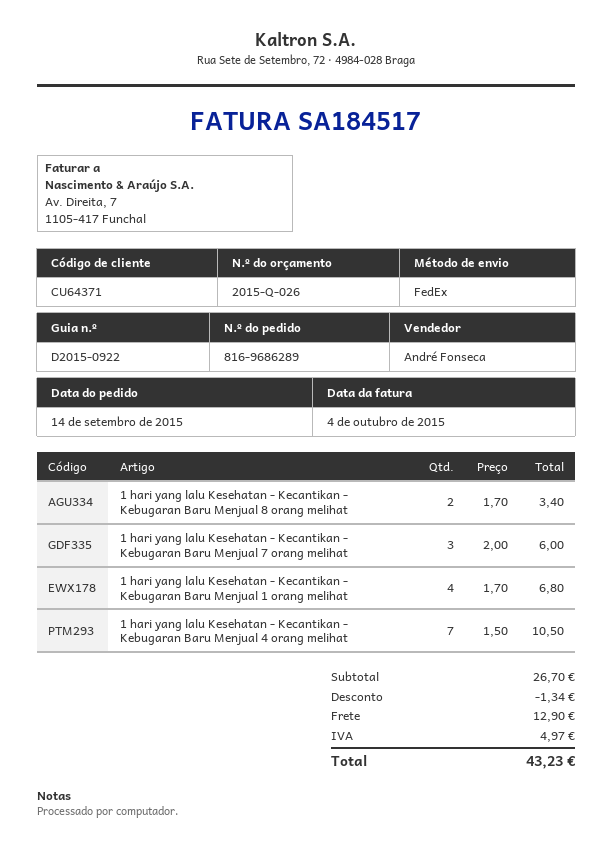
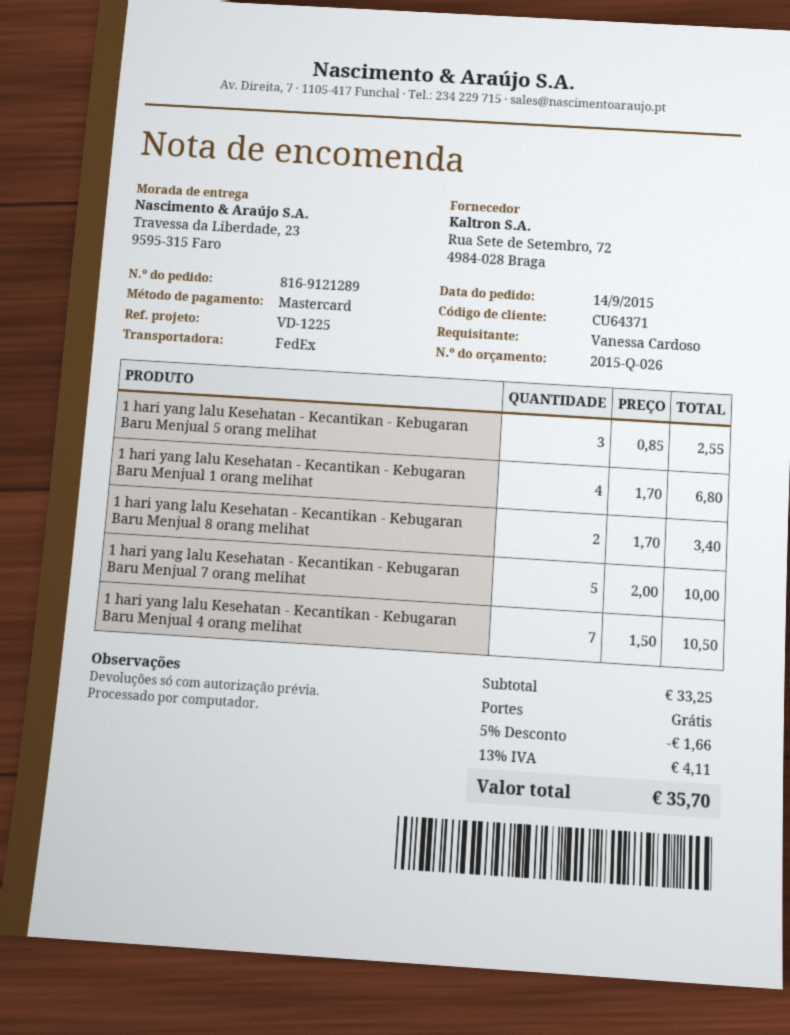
order number: 816-9686289 -> 816-9121289
1 hari yang lalu Kesehatan - Kecantikan - Kebugaran Baru Menjual 7 orang melihat: 3 x 2.00 = 6.00 -> 5 x 2.00 = 10.00
1 hari yang lalu Kesehatan - Kecantikan - Kebugaran Baru Menjual 5 orang melihat: none -> 3 x 0.85 = 2.55
subtotal: 26.70 -> 33.25
discount: 1.34 -> 1.66
shipping: 12.90 -> 0.00
tax: 4.97 -> 4.11
total: 43.23 -> 35.70

